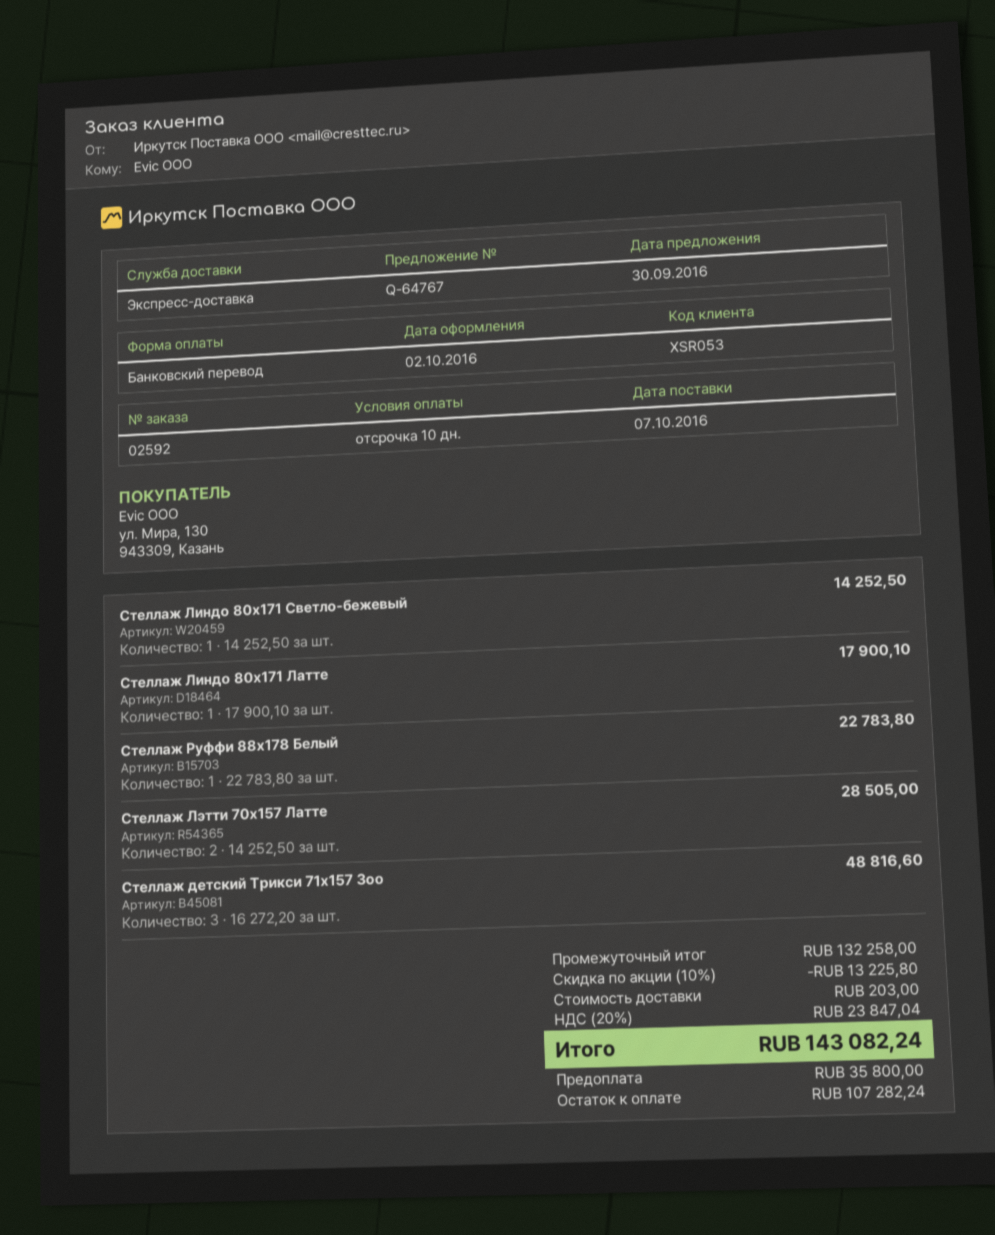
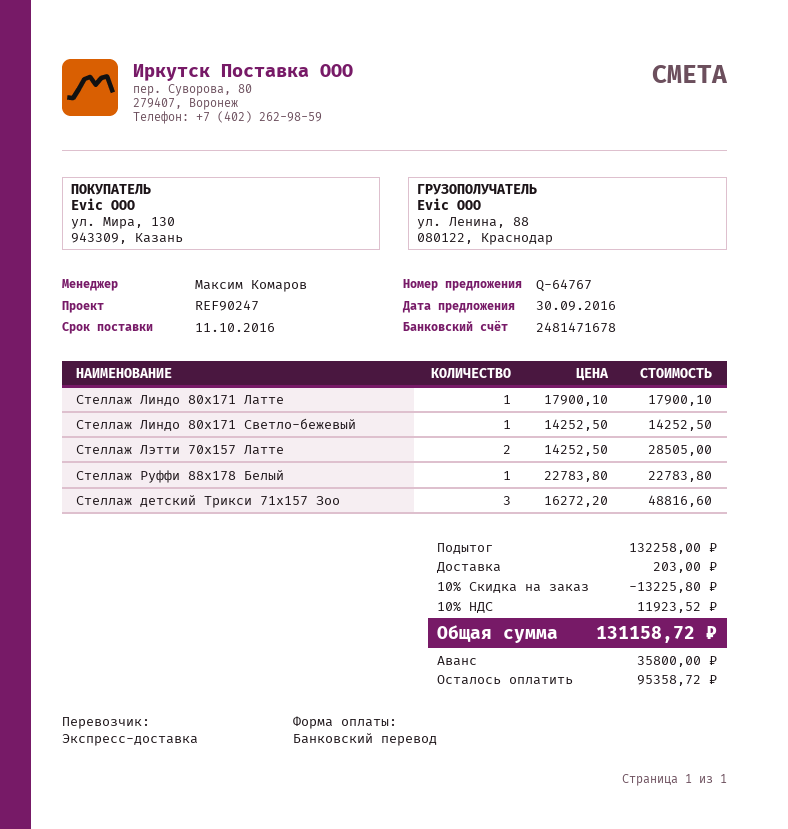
delivery date: 2016-10-07 -> 2016-10-11
tax: 20% = 23847.04 -> 10% = 11923.52
total: 143082.24 -> 131158.72
balance: 107282.24 -> 95358.72

